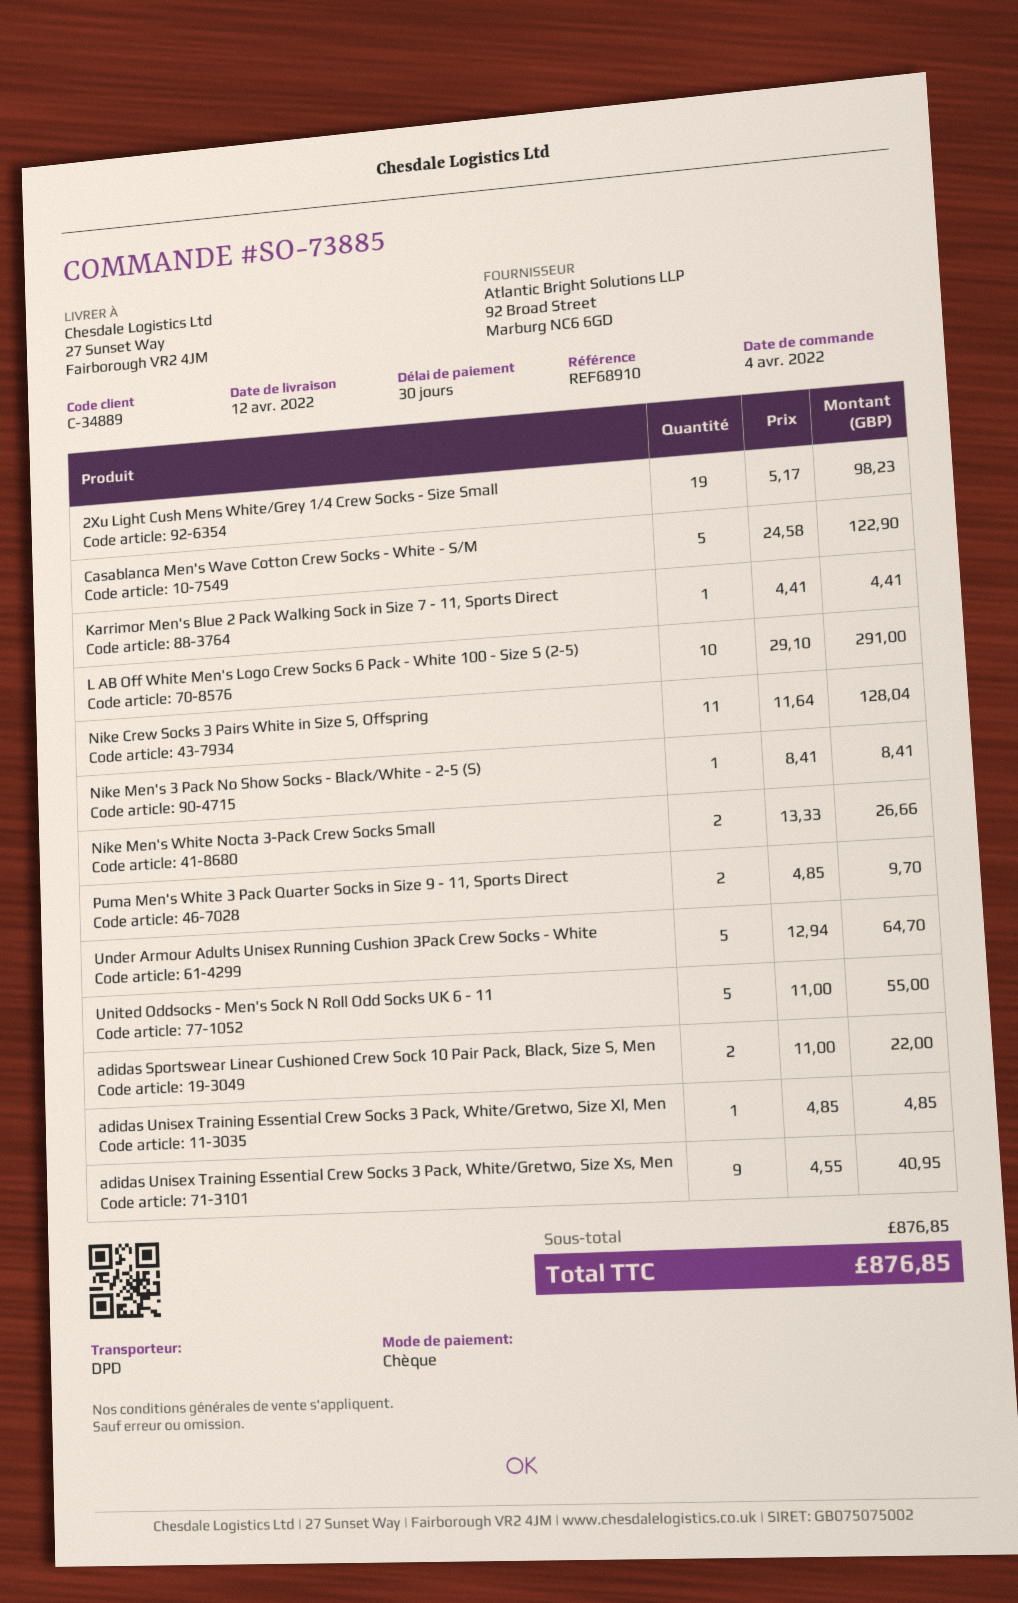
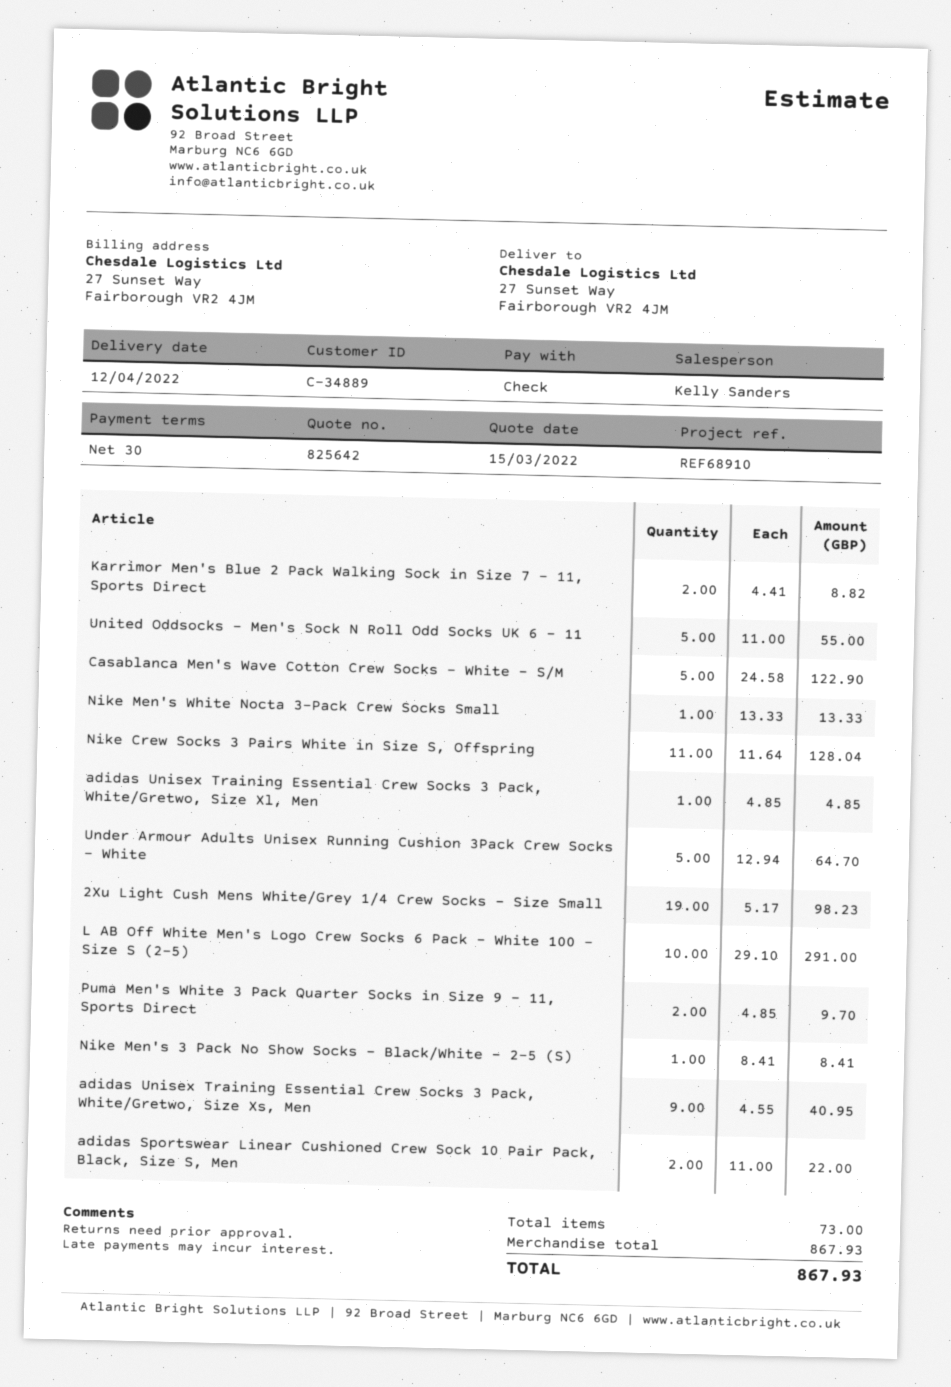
Karrimor Men's Blue 2 Pack Walking Sock in Size 7 - 11, Sports Direct: 1 x 4.41 = 4.41 -> 2 x 4.41 = 8.82
Nike Men's White Nocta 3-Pack Crew Socks Small: 2 x 13.33 = 26.66 -> 1 x 13.33 = 13.33
subtotal: 876.85 -> 867.93
total: 876.85 -> 867.93

